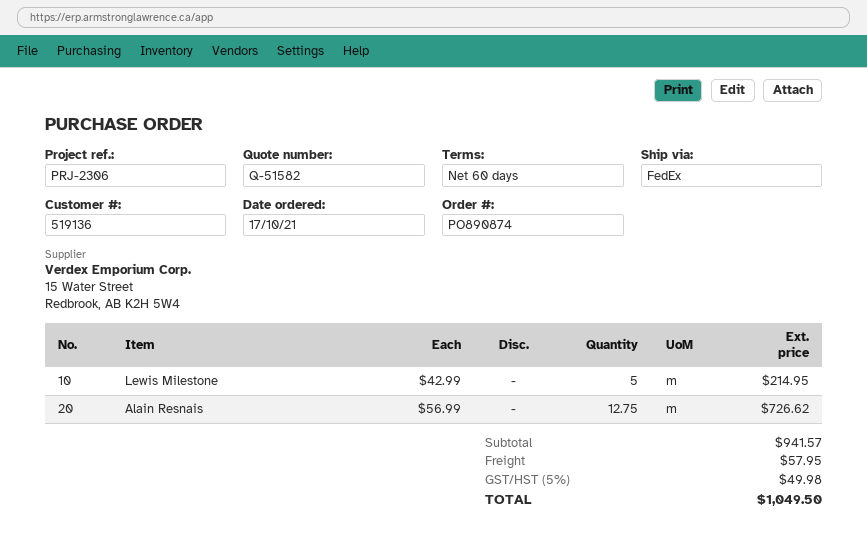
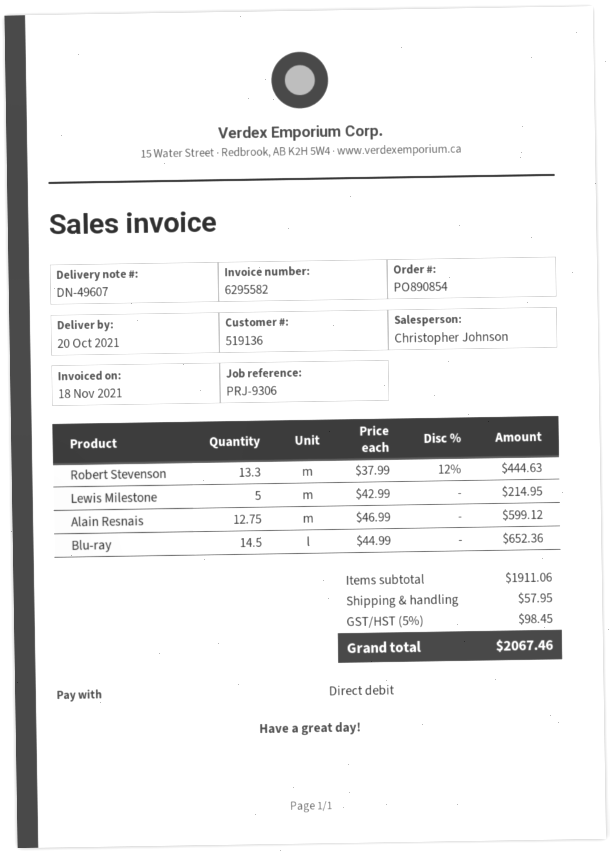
order number: PO890874 -> PO890854
reference: PRJ-2306 -> PRJ-9306
Alain Resnais: 12.75 x 56.99 = 726.62 -> 12.75 x 46.99 = 599.12
Robert Stevenson: none -> 13.3 x 37.99 - 12% = 444.63
Blu-ray: none -> 14.5 x 44.99 = 652.36
subtotal: 941.57 -> 1911.06
tax: 5% = 49.98 -> 5% = 98.45
total: 1049.50 -> 2067.46

